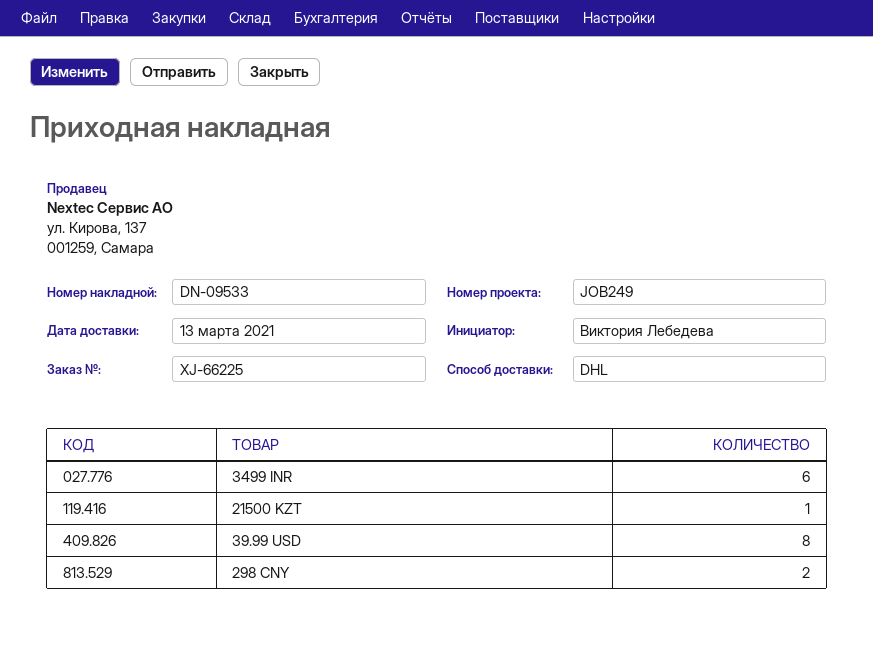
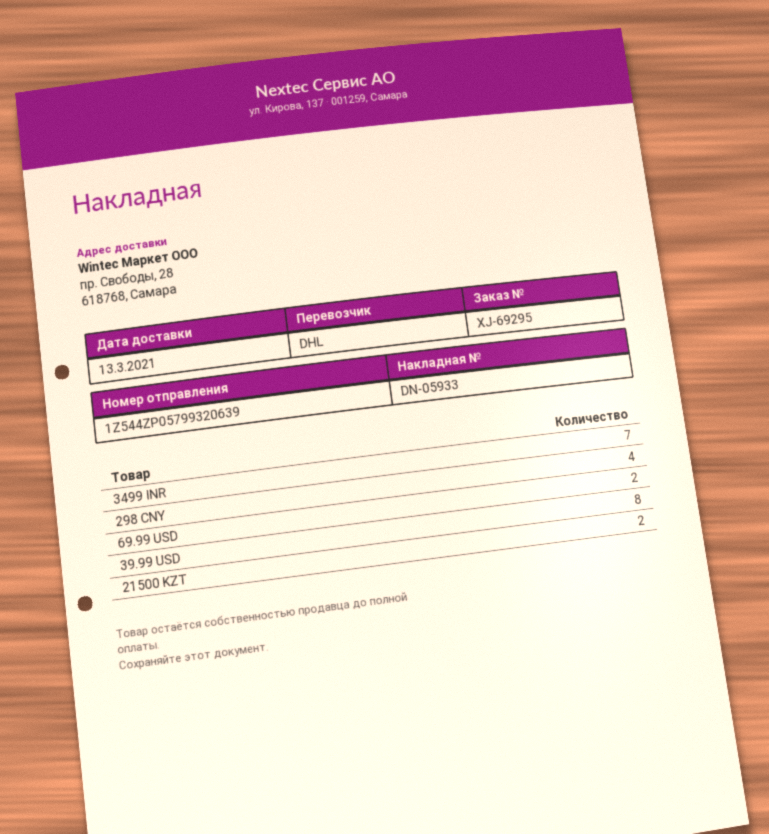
order number: XJ-66225 -> XJ-69295
delivery note number: DN-09533 -> DN-05933
3499 INR: 6 -> 7
21500 KZT: 1 -> 2
298 CNY: 2 -> 4
69.99 USD: none -> 2

